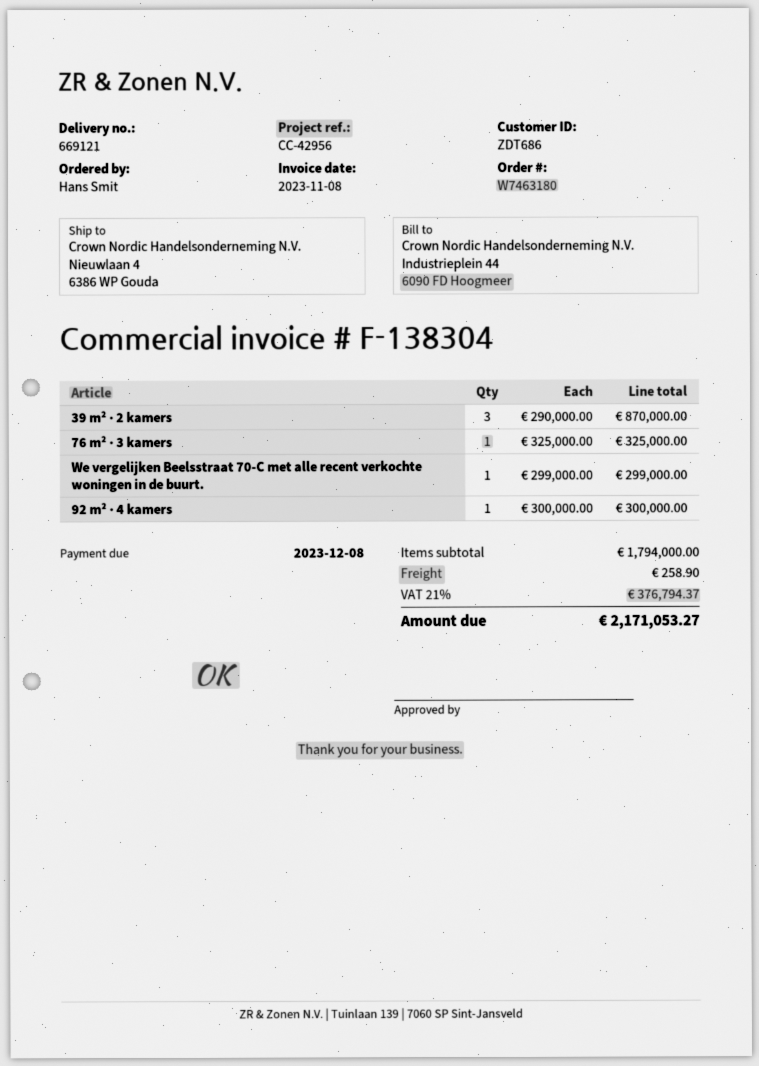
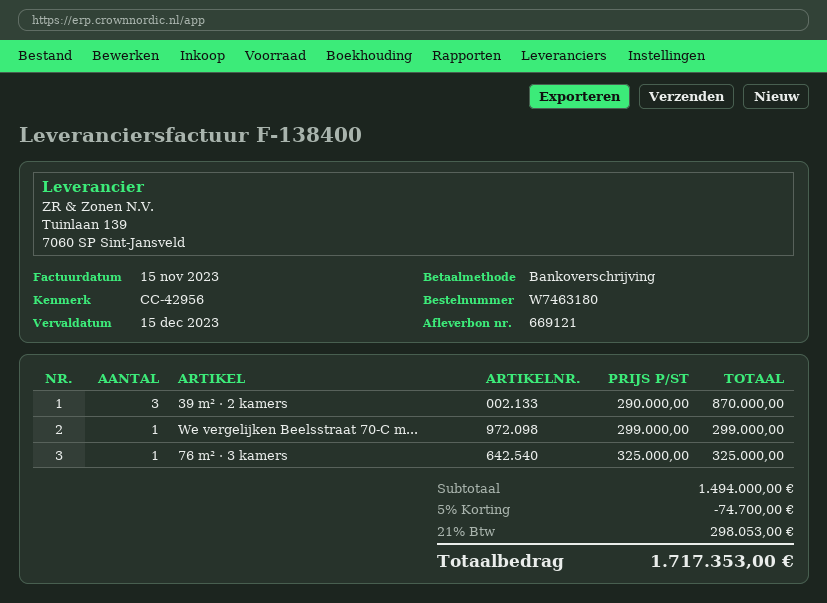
invoice number: F-138304 -> F-138400
invoice date: 2023-11-08 -> 2023-11-15
due date: 2023-12-08 -> 2023-12-15
92 m² · 4 kamers: 1 x 300000.00 = 300000.00 -> none
subtotal: 1794000.00 -> 1494000.00
discount: none -> 5% = 74700.00
shipping: 258.90 -> none
tax: 21% = 376794.37 -> 21% = 298053.00
total: 2171053.27 -> 1717353.00

